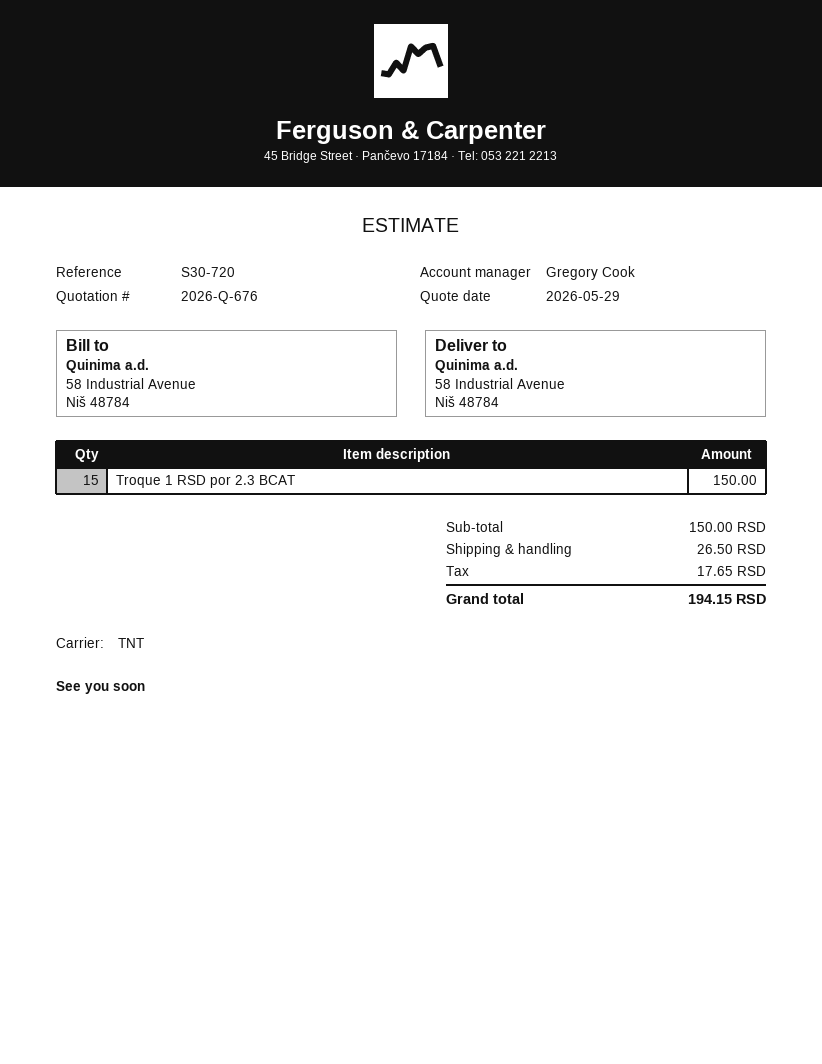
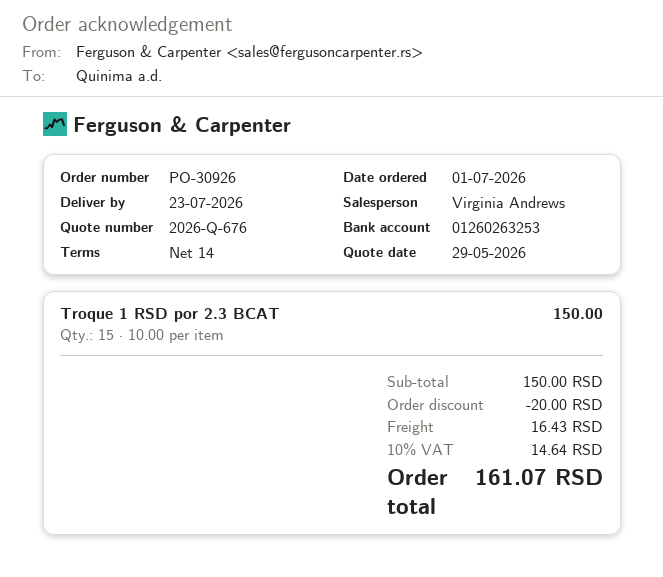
sales rep: Gregory Cook -> Virginia Andrews
discount: none -> 20.00
shipping: 26.50 -> 16.43
tax: 17.65 -> 14.64
total: 194.15 -> 161.07

